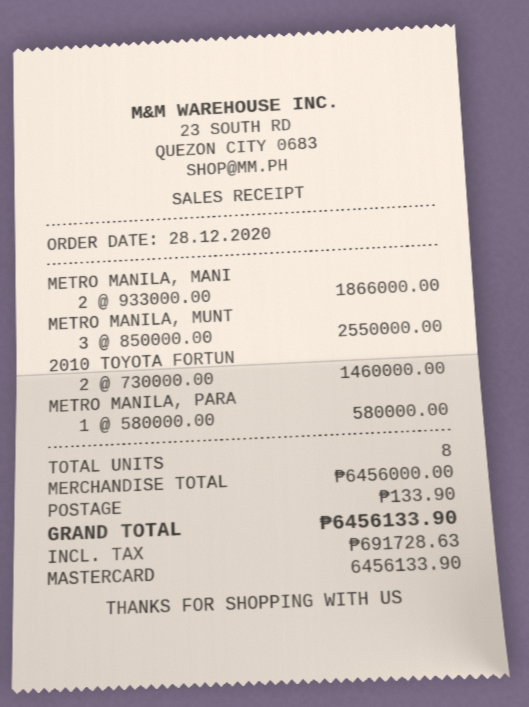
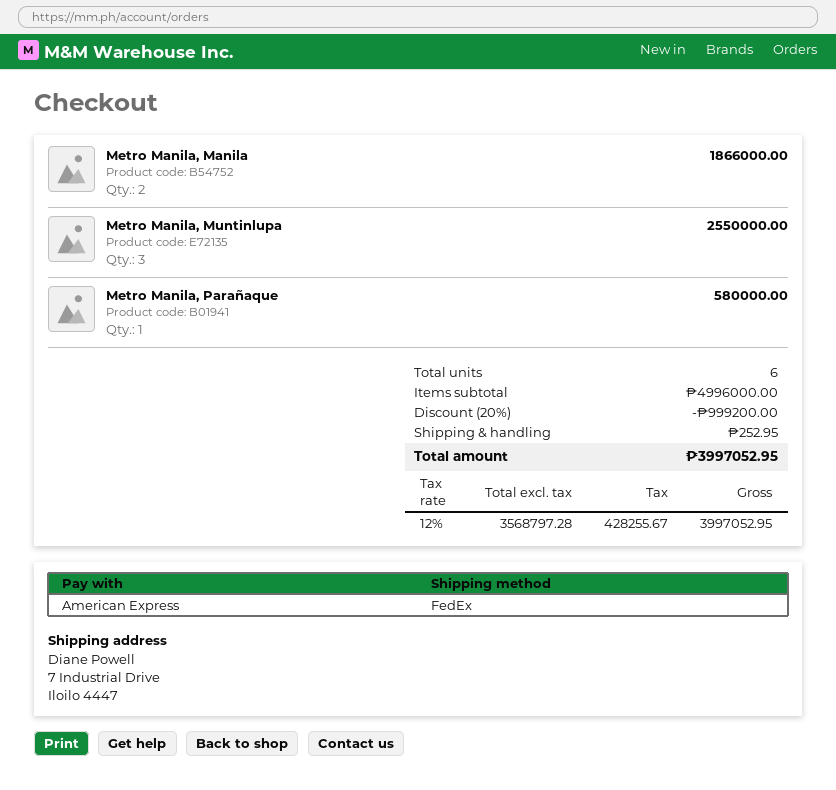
payment method: Mastercard -> American Express
2010 TOYOTA FORTUN: 2 for 1460000.00 -> none
total quantity: 8 -> 6
subtotal: 6456000.00 -> 4996000.00
discount: none -> 20% = 999200.00
shipping: 133.90 -> 252.95
tax: 691728.63 -> 428255.67
total: 6456133.90 -> 3997052.95

